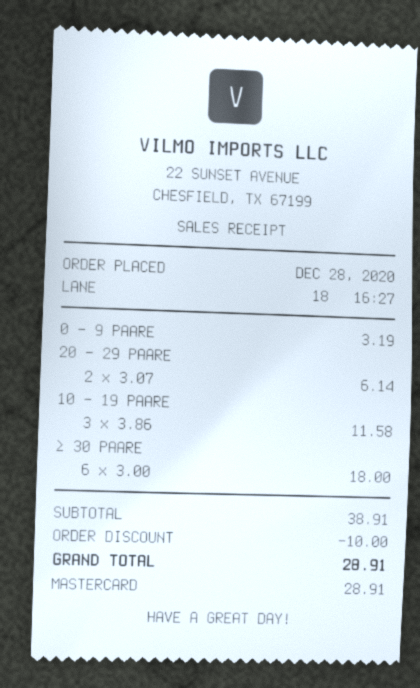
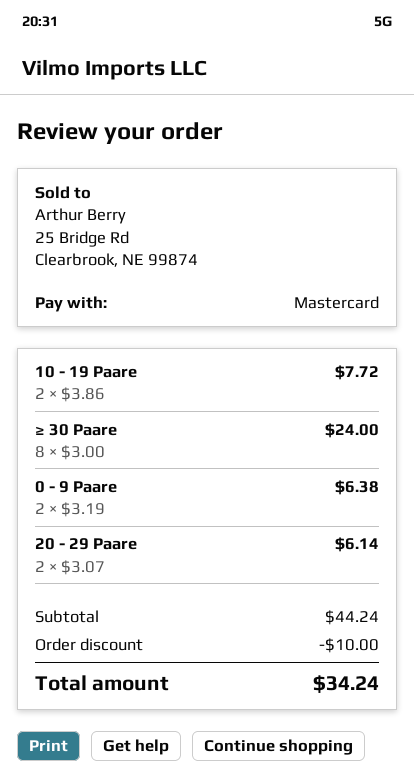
0 - 9 PAARE: 1 x 3.19 = 3.19 -> 2 x 3.19 = 6.38
10 - 19 PAARE: 3 x 3.86 = 11.58 -> 2 x 3.86 = 7.72
≥ 30 PAARE: 6 x 3.00 = 18.00 -> 8 x 3.00 = 24.00
subtotal: 38.91 -> 44.24
total: 28.91 -> 34.24

